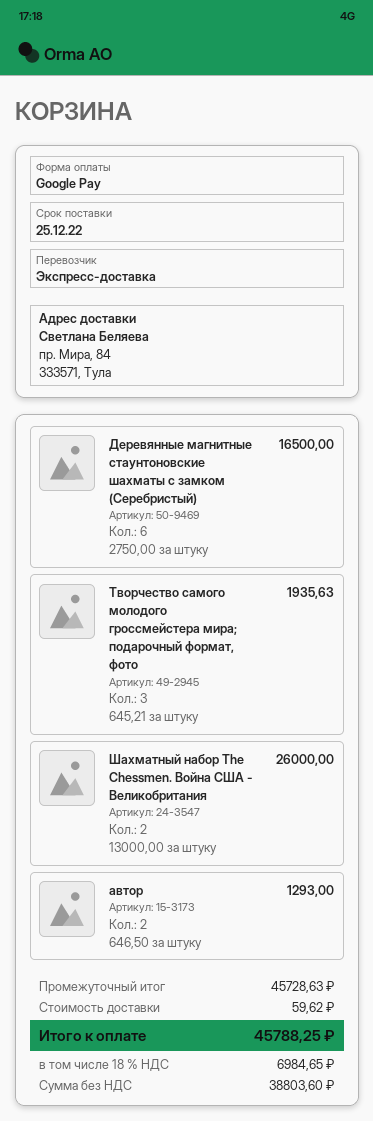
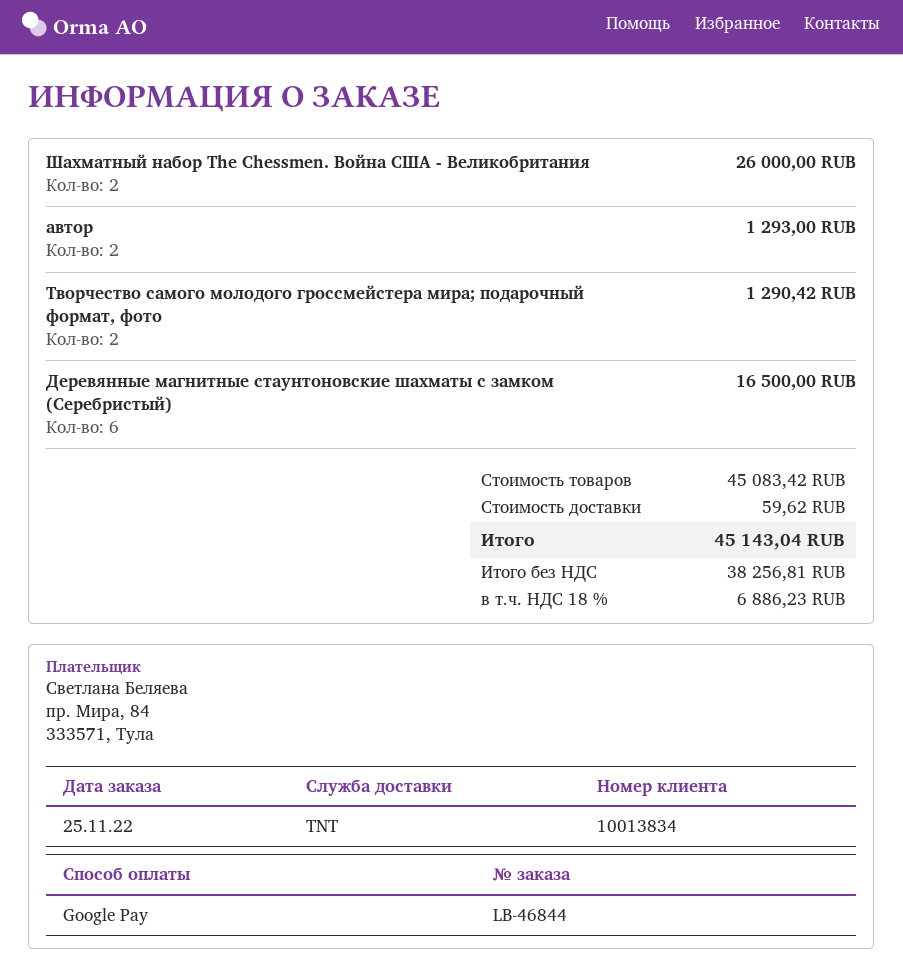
shipping method: express -> TNT
Творчество самого молодого гроссмейстера мира; подарочный формат, фото: 3 for 1935.63 -> 2 for 1290.42
subtotal: 45728.63 -> 45083.42
net: 38803.60 -> 38256.81
tax: 18% = 6984.65 -> 18% = 6886.23
total: 45788.25 -> 45143.04

